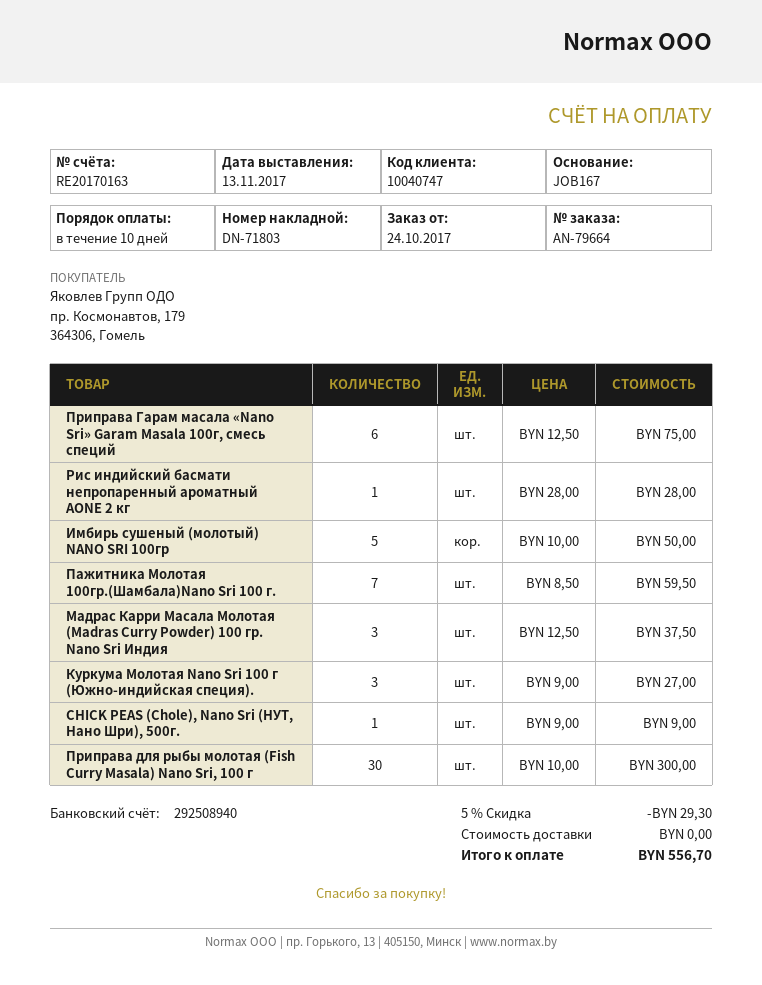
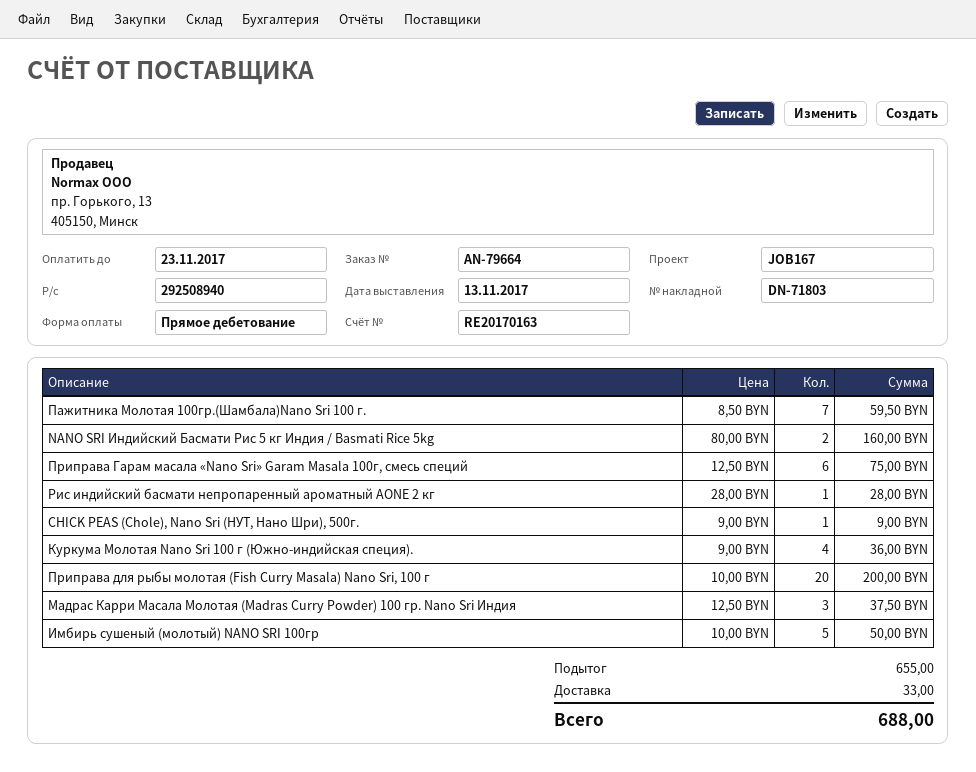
Куркума Молотая Nano Sri 100 г (Южно-индийская специя).: 3 x 9.00 = 27.00 -> 4 x 9.00 = 36.00
Приправа для рыбы молотая (Fish Curry Masala) Nano Sri, 100 г: 30 x 10.00 = 300.00 -> 20 x 10.00 = 200.00
NANO SRI Индийский Басмати Рис 5 кг Индия / Basmati Rice 5kg: none -> 2 x 80.00 = 160.00
discount: 5% = 29.30 -> none
shipping: 0.00 -> 33.00
total: 556.70 -> 688.00

